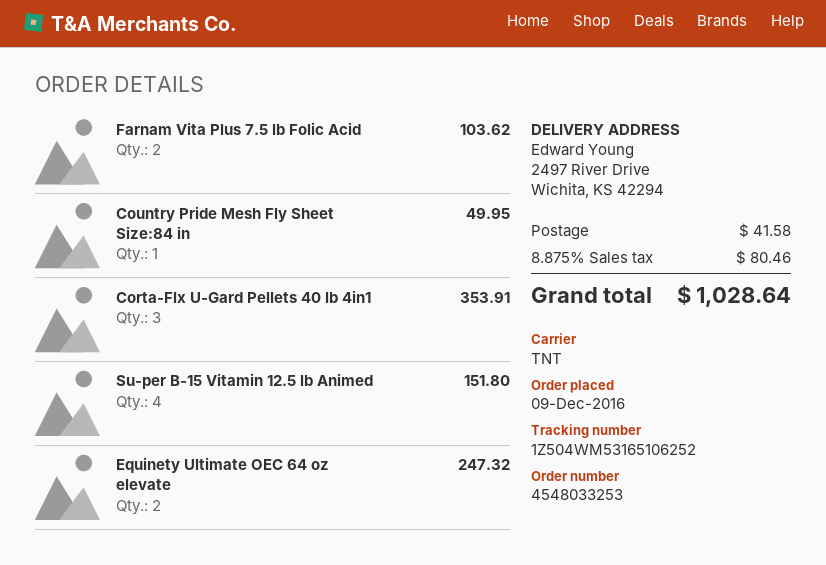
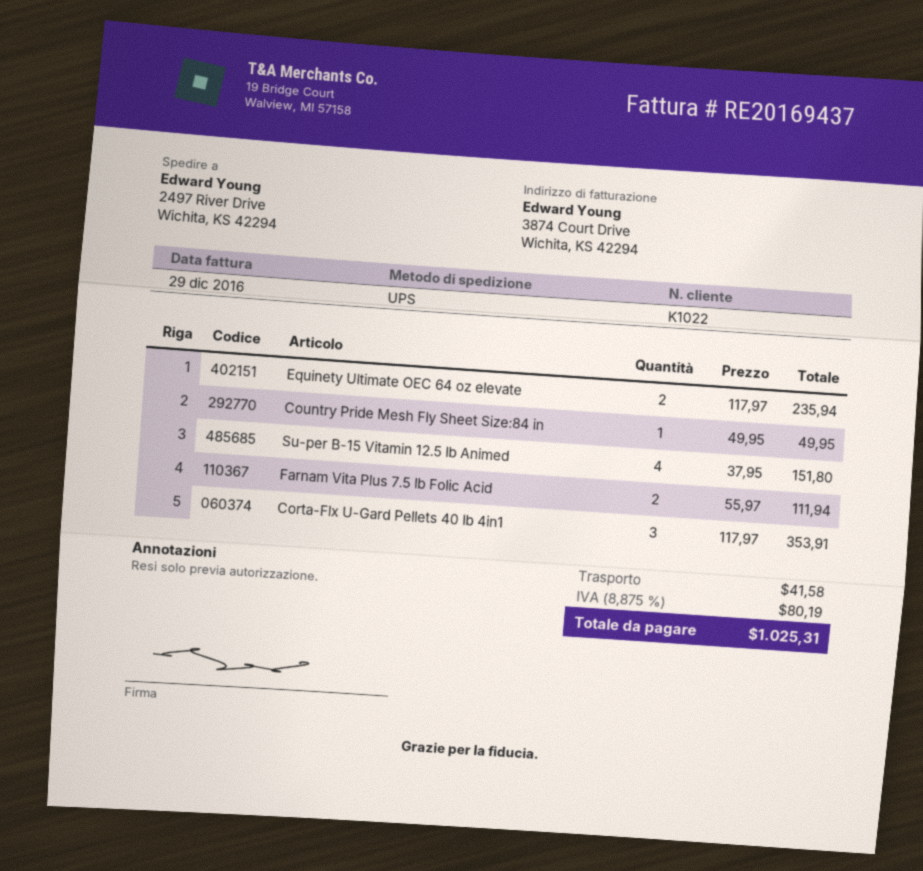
shipping method: TNT -> UPS
Farnam Vita Plus 7.5 lb Folic Acid: 2 for 103.62 -> 2 for 111.94
Equinety Ultimate OEC 64 oz elevate: 2 for 247.32 -> 2 for 235.94
tax: 8.875% = 80.46 -> 8.875% = 80.19
total: 1028.64 -> 1025.31

